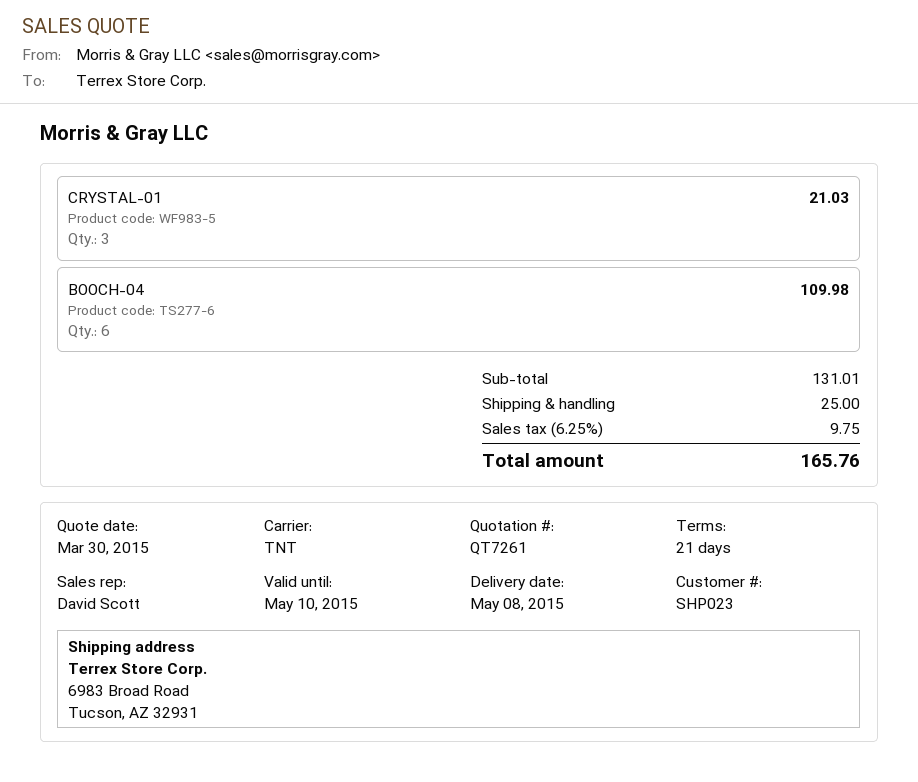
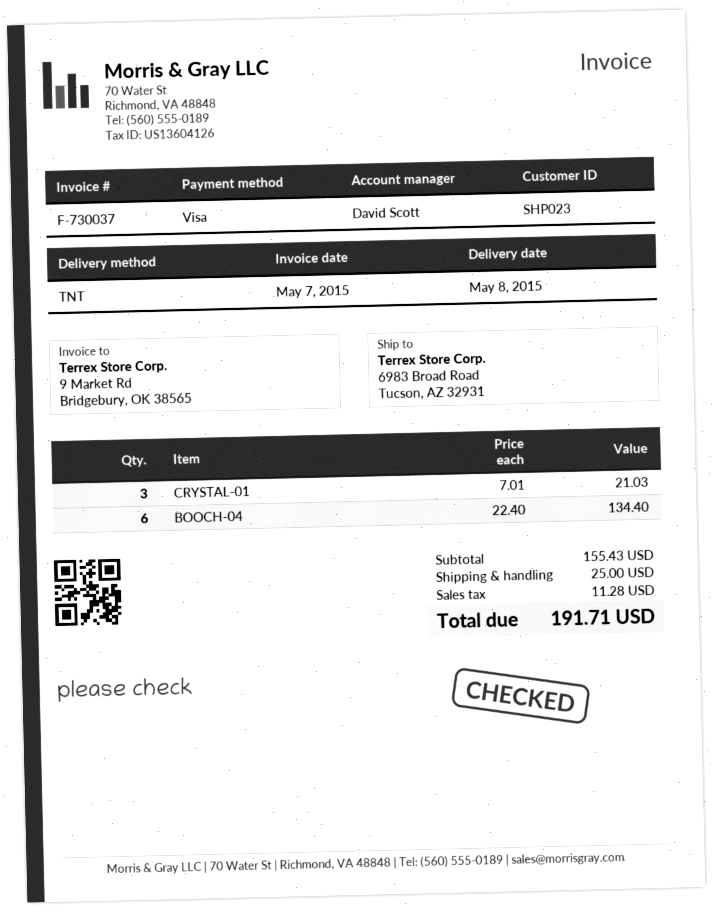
BOOCH-04: 6 for 109.98 -> 6 for 134.40
subtotal: 131.01 -> 155.43
tax: 9.75 -> 11.28
total: 165.76 -> 191.71

